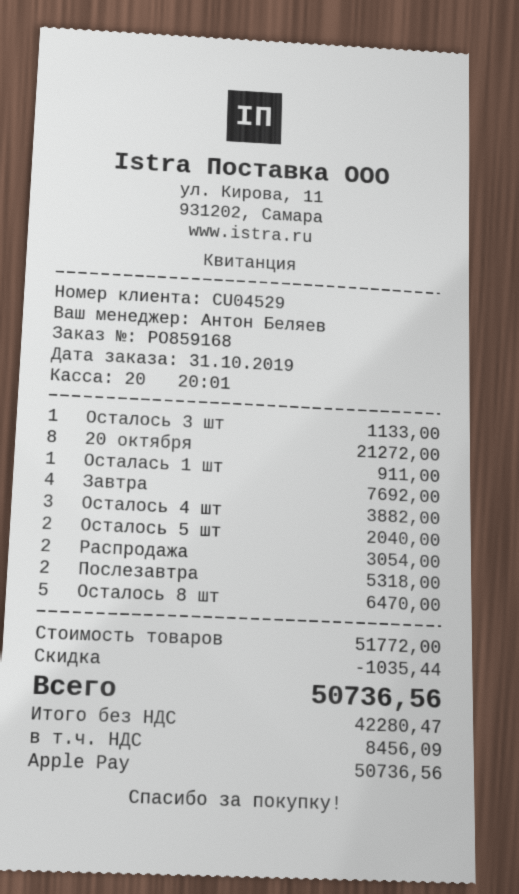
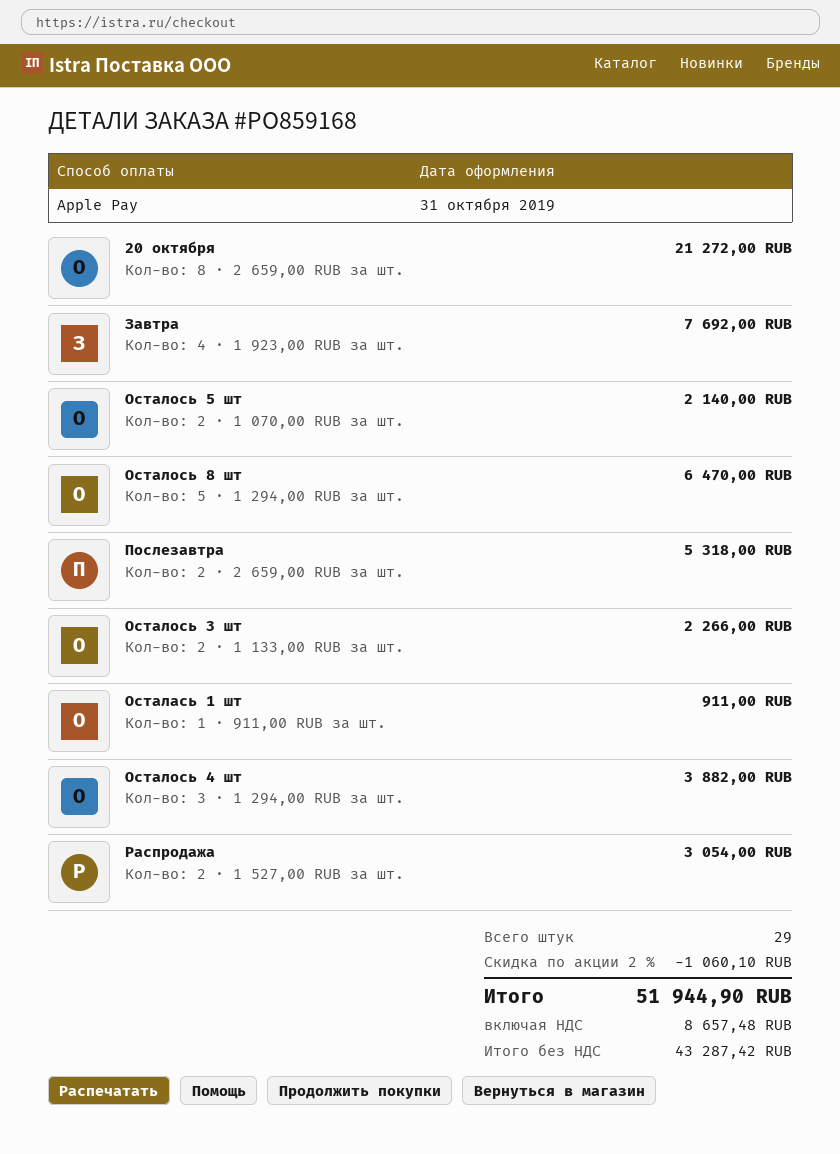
Осталось 3 шт: 1 for 1133.00 -> 2 for 2266.00
Осталось 5 шт: 2 for 2040.00 -> 2 for 2140.00
discount: 1035.44 -> 1060.10
net: 42280.47 -> 43287.42
tax: 8456.09 -> 8657.48
total: 50736.56 -> 51944.90

